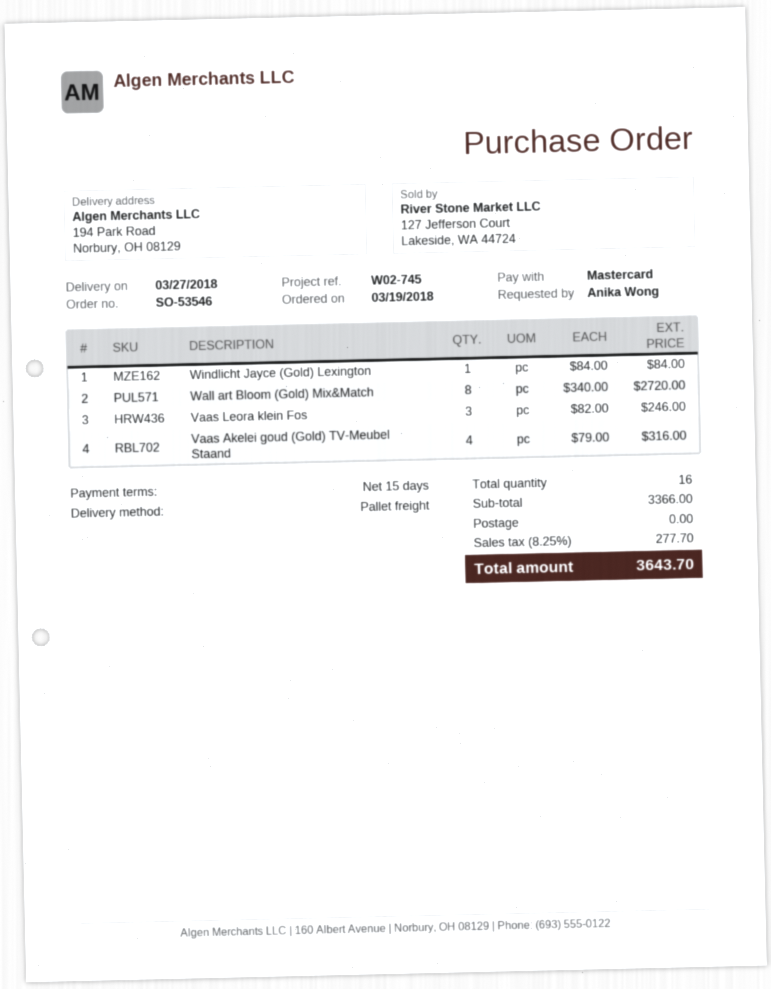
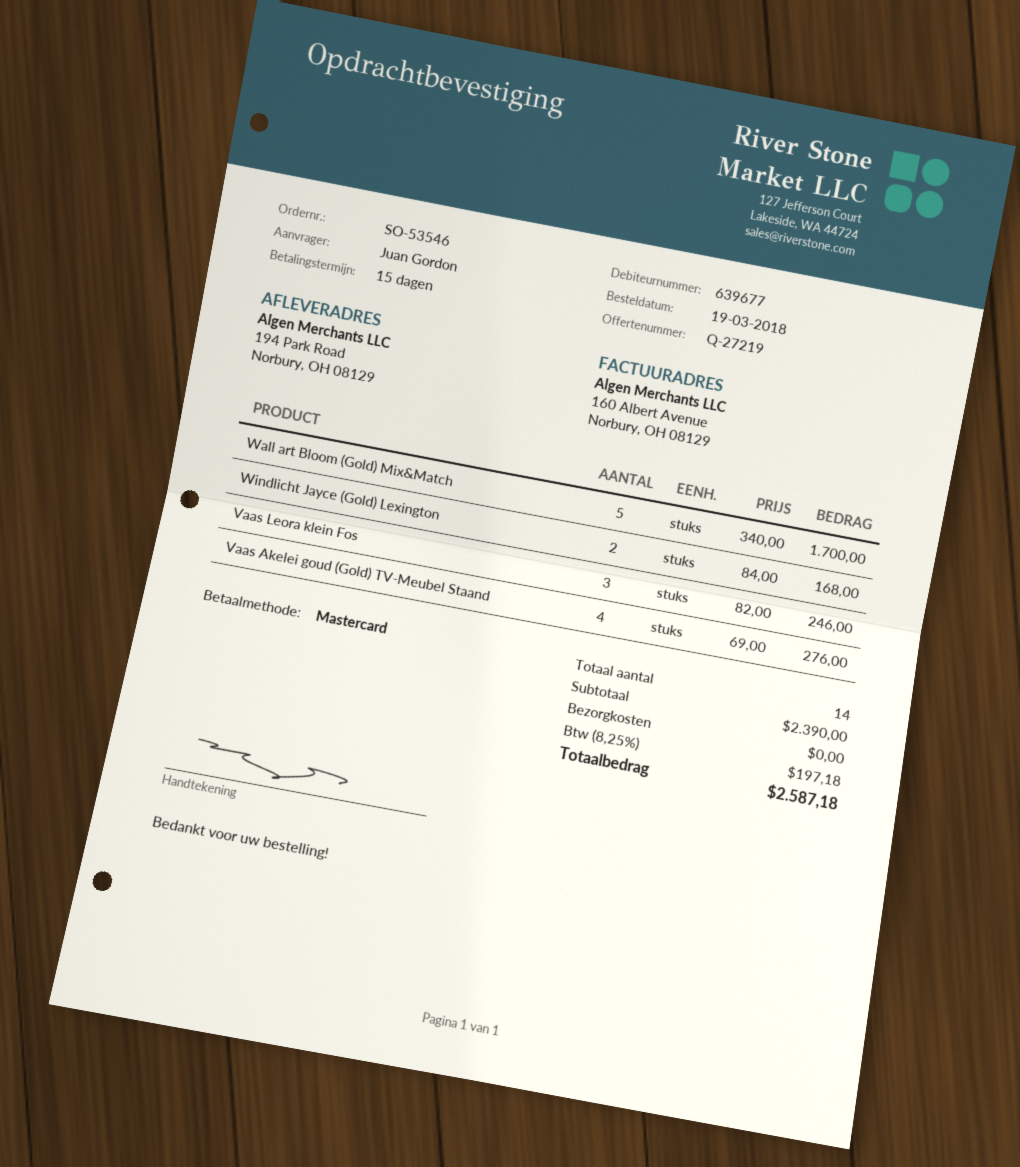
ordered by: Anika Wong -> Juan Gordon
Windlicht Jayce (Gold) Lexington: 1 x 84.00 = 84.00 -> 2 x 84.00 = 168.00
Wall art Bloom (Gold) Mix&Match: 8 x 340.00 = 2720.00 -> 5 x 340.00 = 1700.00
Vaas Akelei goud (Gold) TV-Meubel Staand: 4 x 79.00 = 316.00 -> 4 x 69.00 = 276.00
total quantity: 16 -> 14
subtotal: 3366.00 -> 2390.00
tax: 8.25% = 277.70 -> 8.25% = 197.18
total: 3643.70 -> 2587.18

